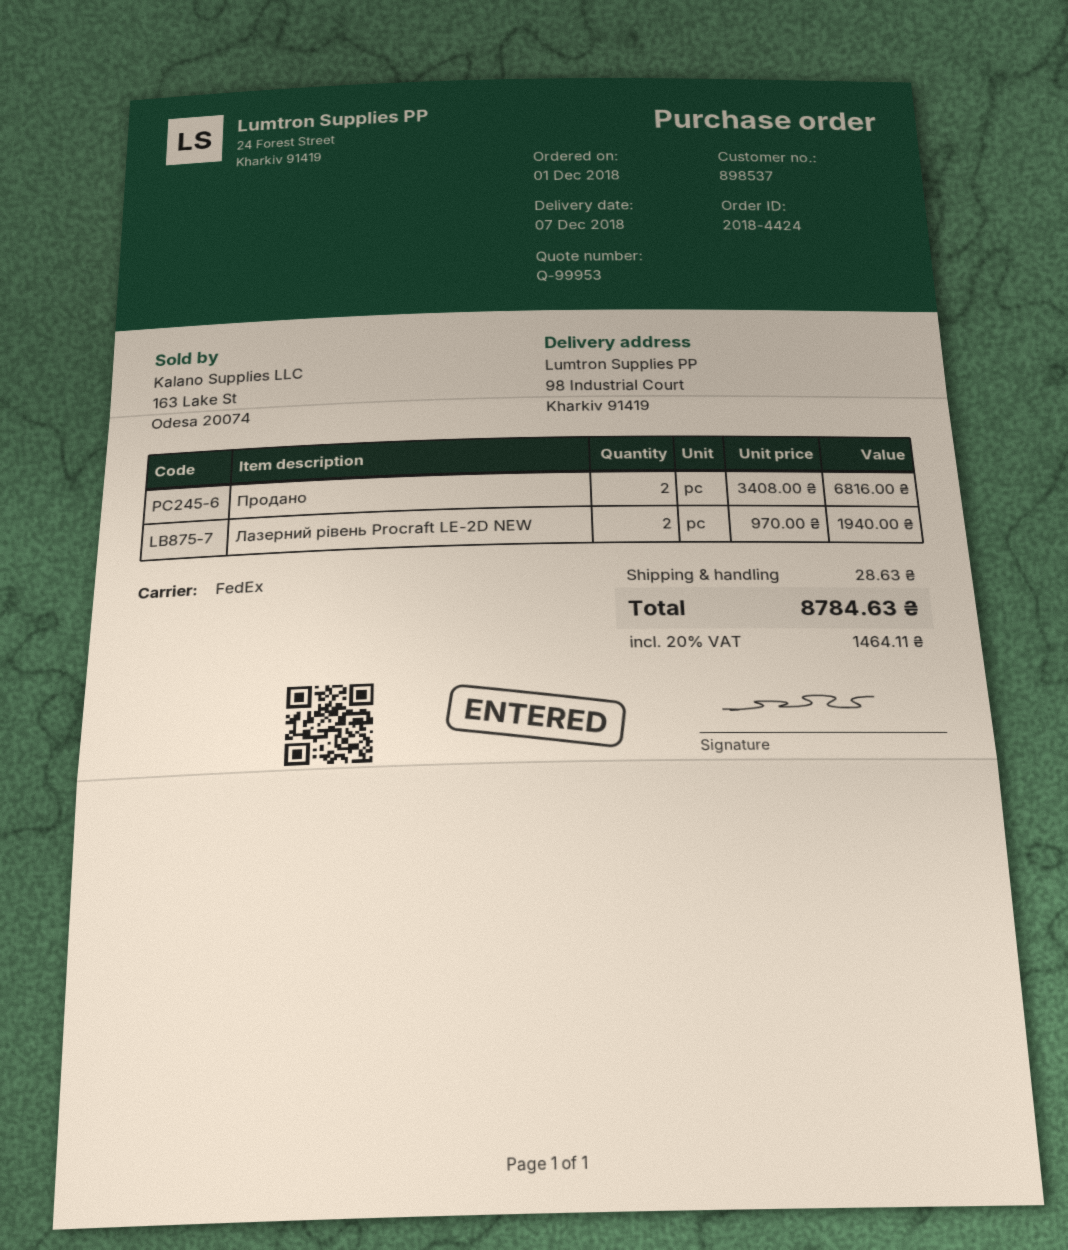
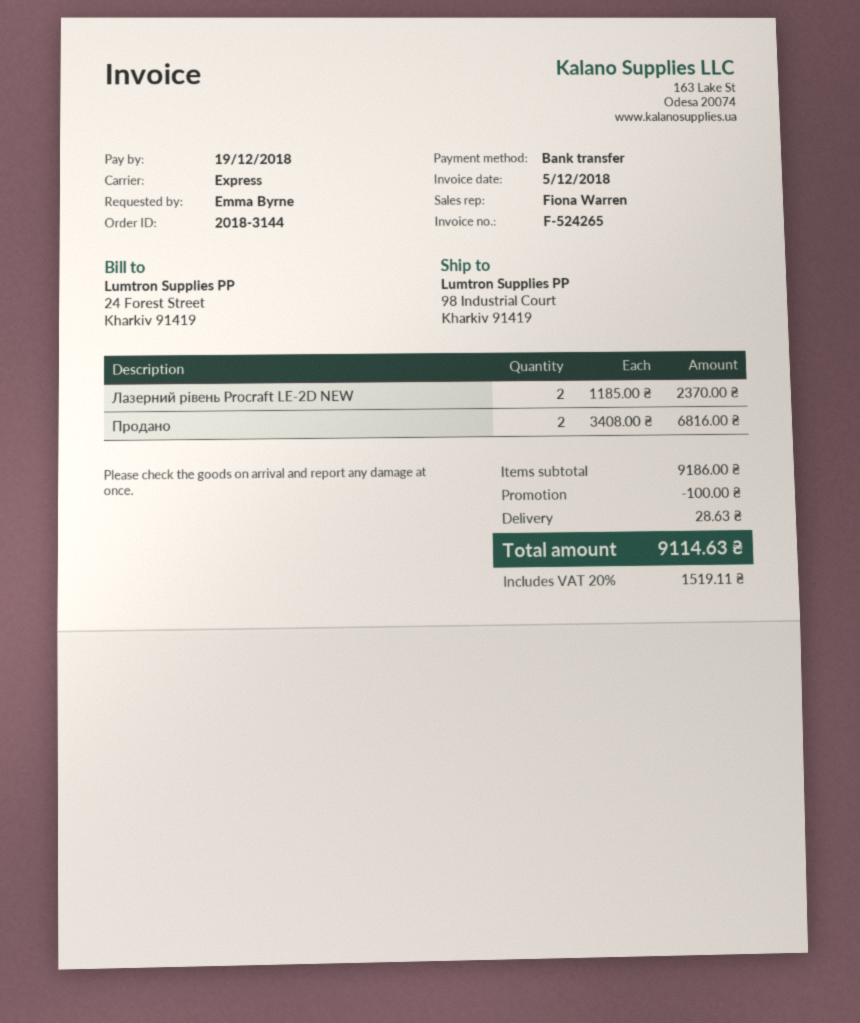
order number: 2018-4424 -> 2018-3144
shipping method: FedEx -> express
Лазерний рівень Procraft LE-2D NEW: 2 x 970.00 = 1940.00 -> 2 x 1185.00 = 2370.00
discount: none -> 100.00
tax: 20% = 1464.11 -> 20% = 1519.11
total: 8784.63 -> 9114.63

